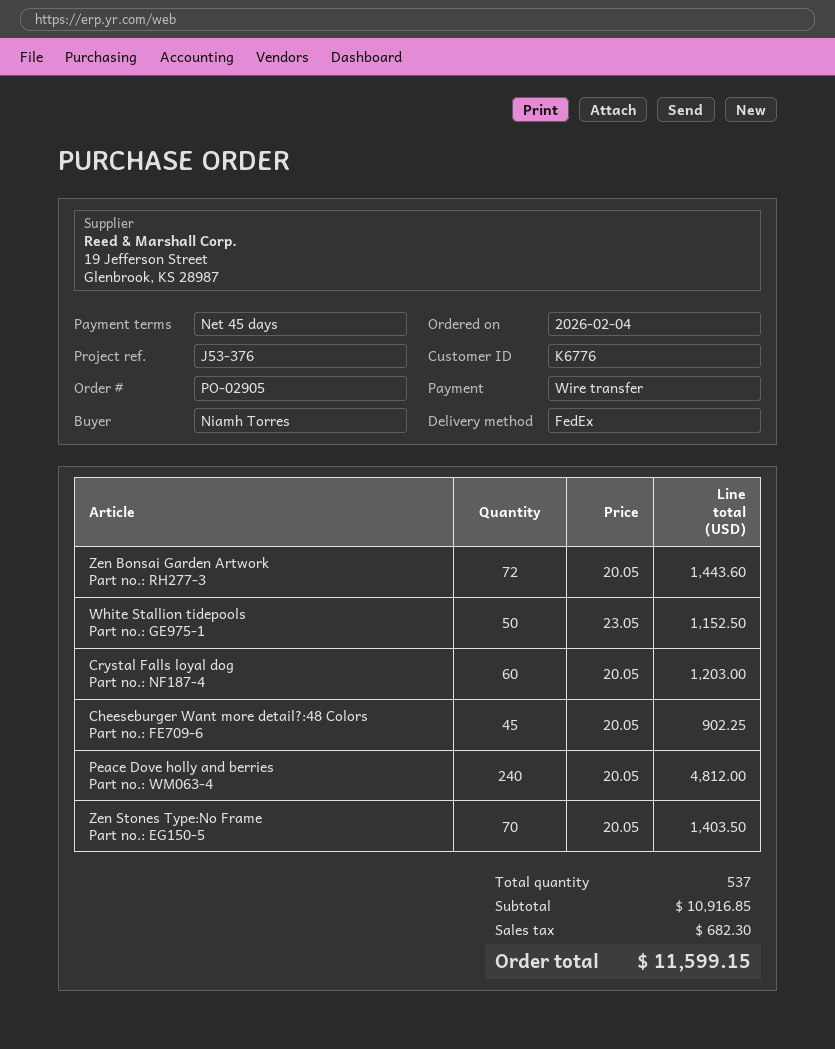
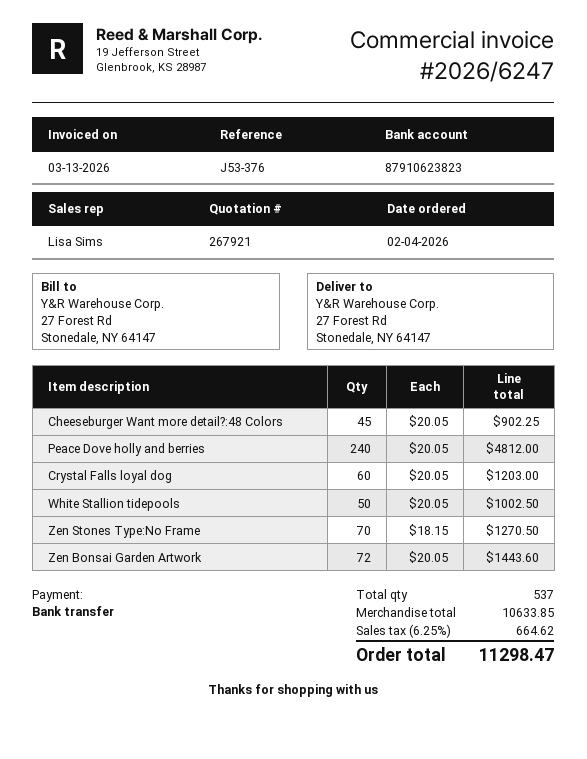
White Stallion tidepools: 50 x 23.05 = 1152.50 -> 50 x 20.05 = 1002.50
Zen Stones Type:No Frame: 70 x 20.05 = 1403.50 -> 70 x 18.15 = 1270.50
subtotal: 10916.85 -> 10633.85
tax: 682.30 -> 664.62
total: 11599.15 -> 11298.47

